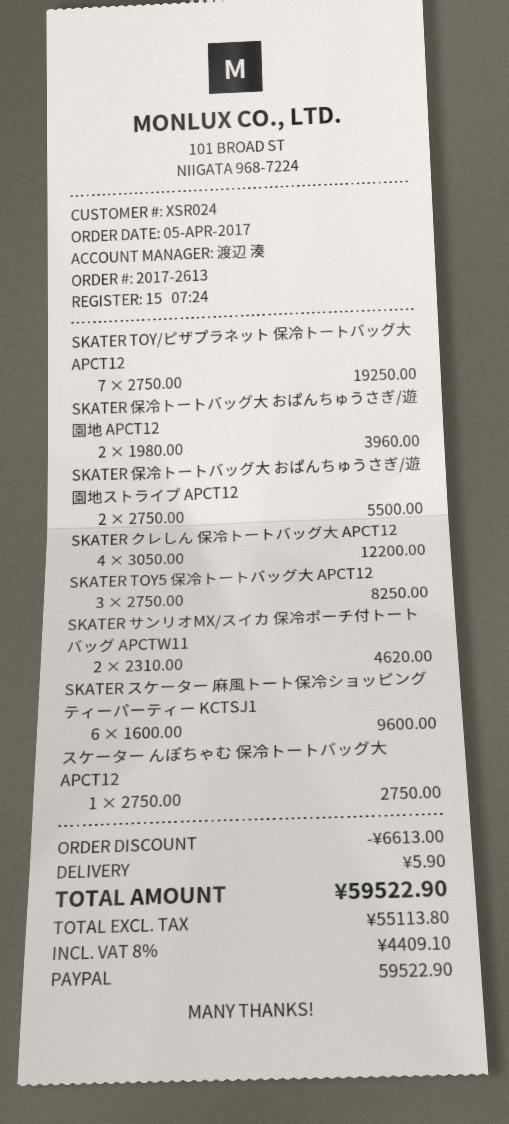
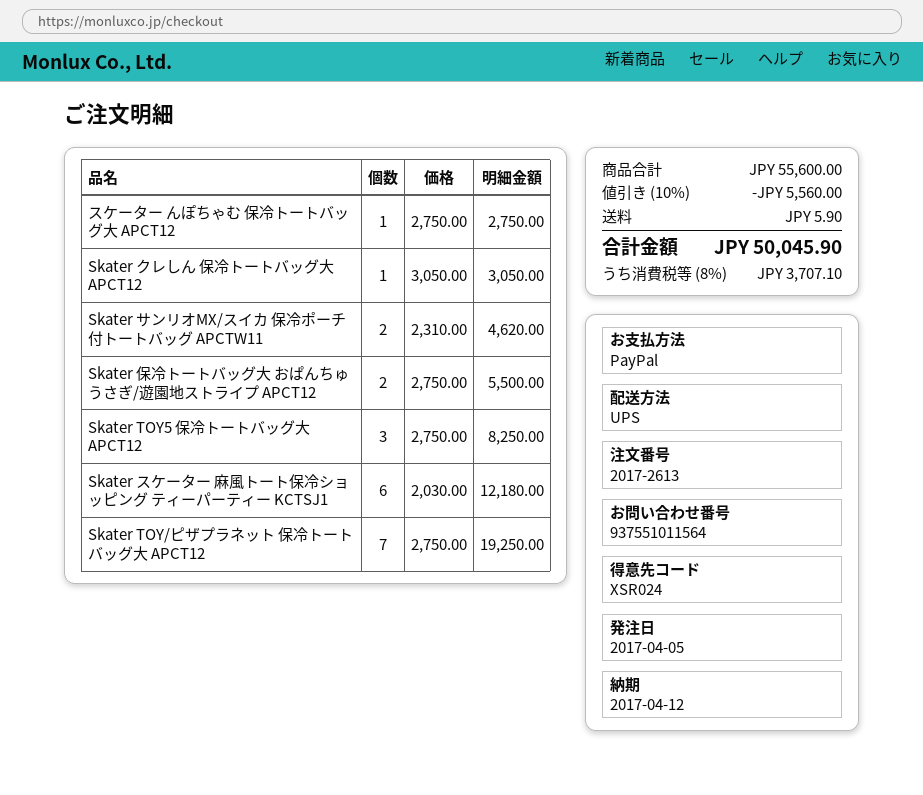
SKATER 保冷トートバッグ大 おぱんちゅうさぎ/遊園地 APCT12: 2 x 1980.00 = 3960.00 -> none
SKATER クレしん 保冷トートバッグ大 APCT12: 4 x 3050.00 = 12200.00 -> 1 x 3050.00 = 3050.00
SKATER スケーター 麻風トート保冷ショッピング ティーパーティー KCTSJ1: 6 x 1600.00 = 9600.00 -> 6 x 2030.00 = 12180.00
discount: 6613.00 -> 5560.00
tax: 8% = 4409.10 -> 8% = 3707.10
total: 59522.90 -> 50045.90

